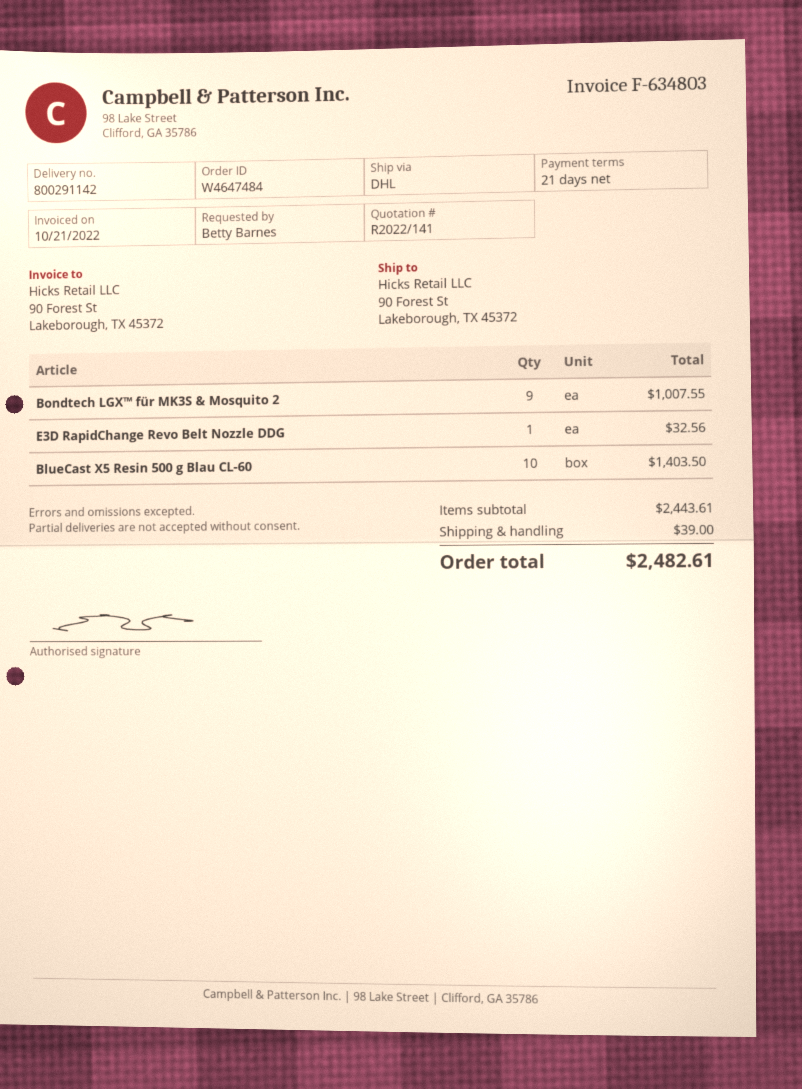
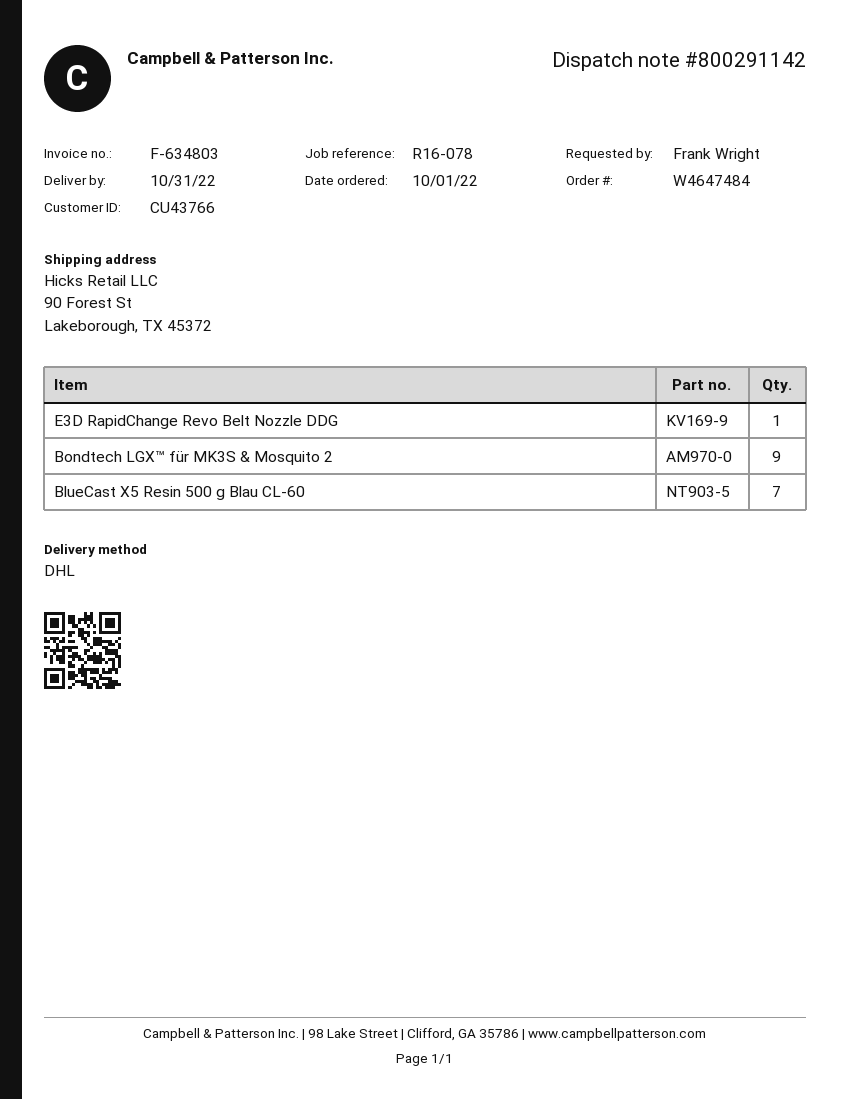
ordered by: Betty Barnes -> Frank Wright
BlueCast X5 Resin 500 g Blau CL-60: 10 -> 7

